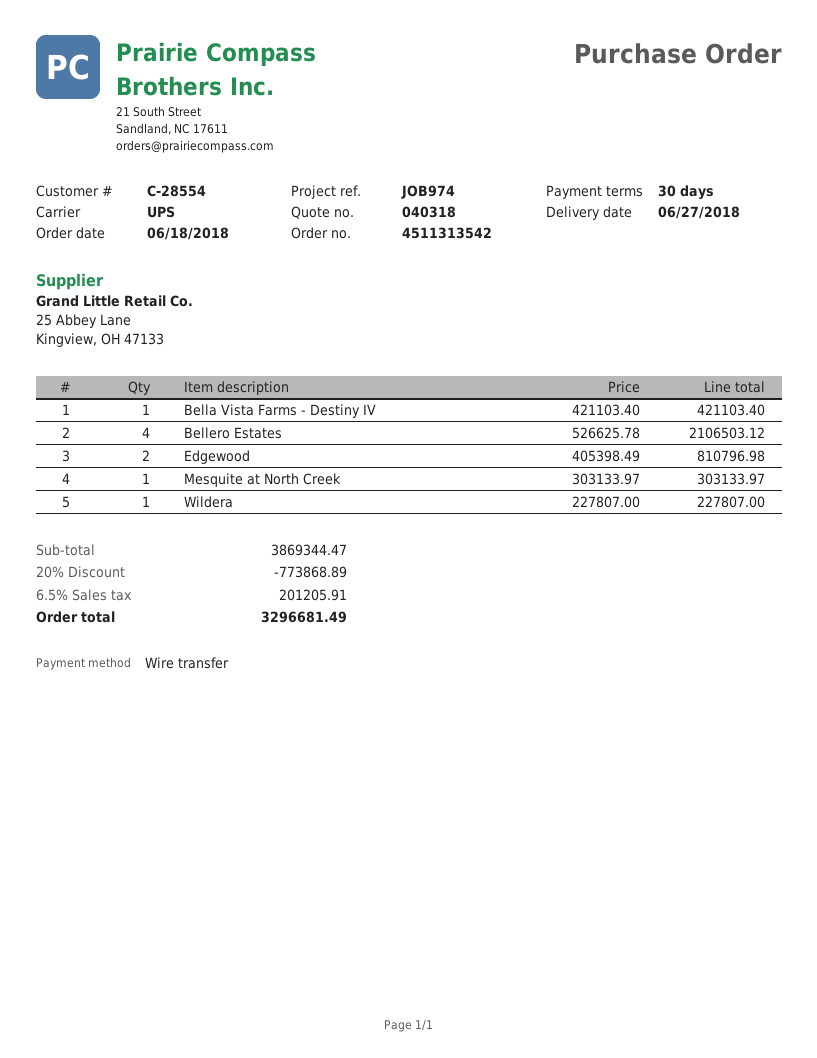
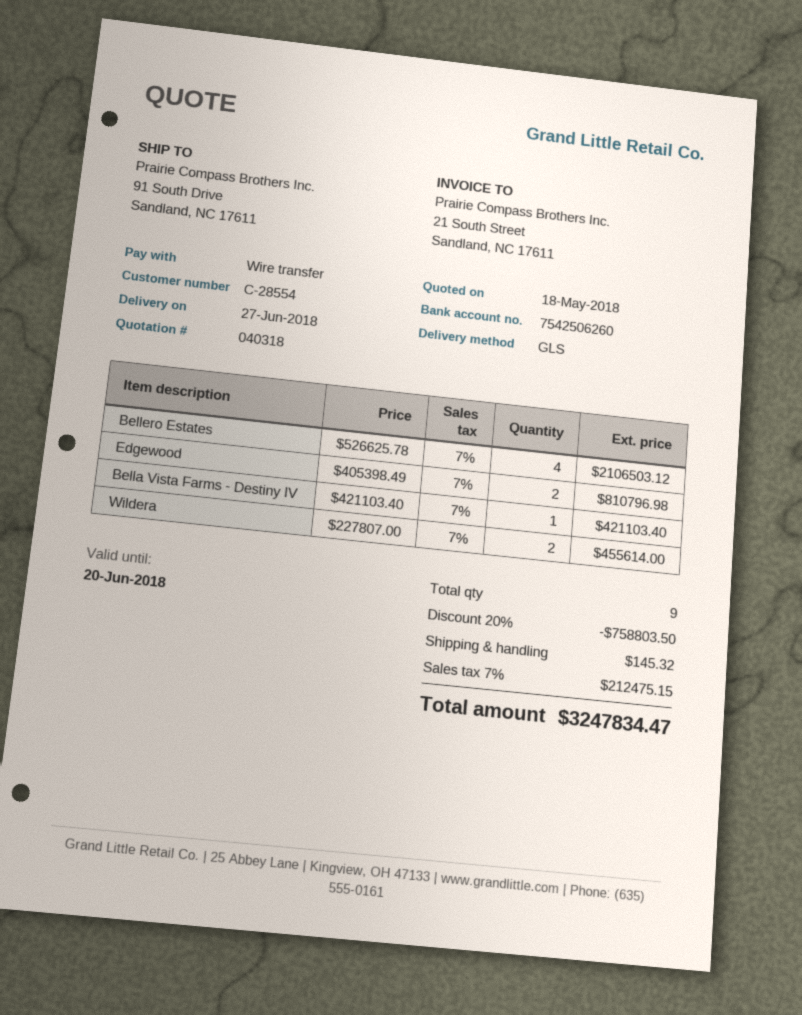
shipping method: UPS -> GLS
Mesquite at North Creek: 1 x 303133.97 = 303133.97 -> none
Wildera: 1 x 227807.00 = 227807.00 -> 2 x 227807.00 = 455614.00
discount: 20% = 773868.89 -> 20% = 758803.50
shipping: none -> 145.32
tax: 6.5% = 201205.91 -> 7% = 212475.15
total: 3296681.49 -> 3247834.47

